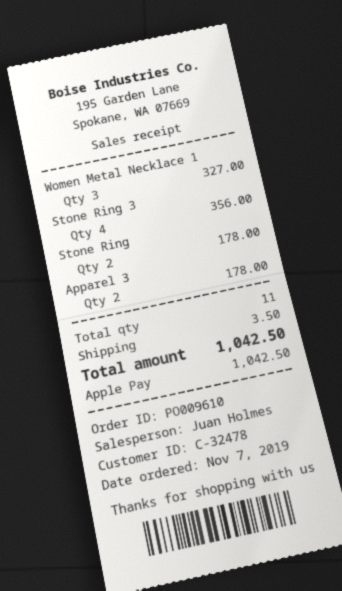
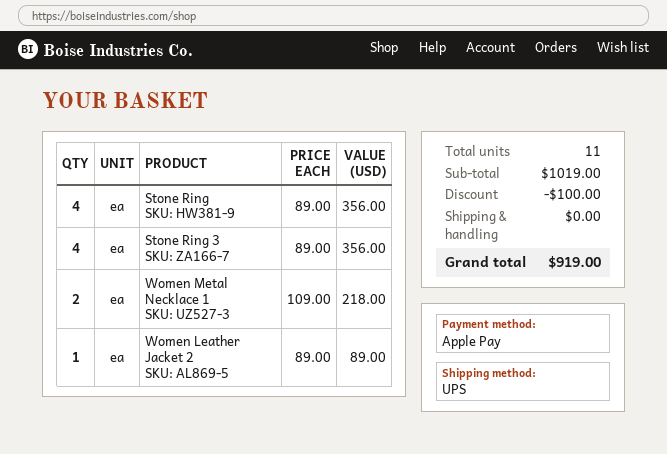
Women Metal Necklace 1: 3 for 327.00 -> 2 for 218.00
Stone Ring: 2 for 178.00 -> 4 for 356.00
Apparel 3: 2 for 178.00 -> none
Women Leather Jacket 2: none -> 1 for 89.00
discount: none -> 100.00
shipping: 3.50 -> 0.00
total: 1042.50 -> 919.00

